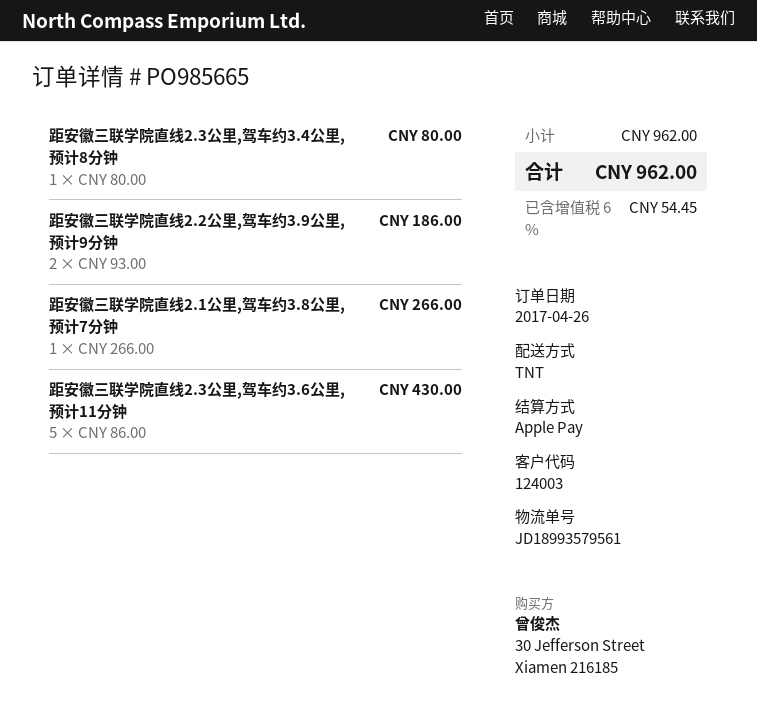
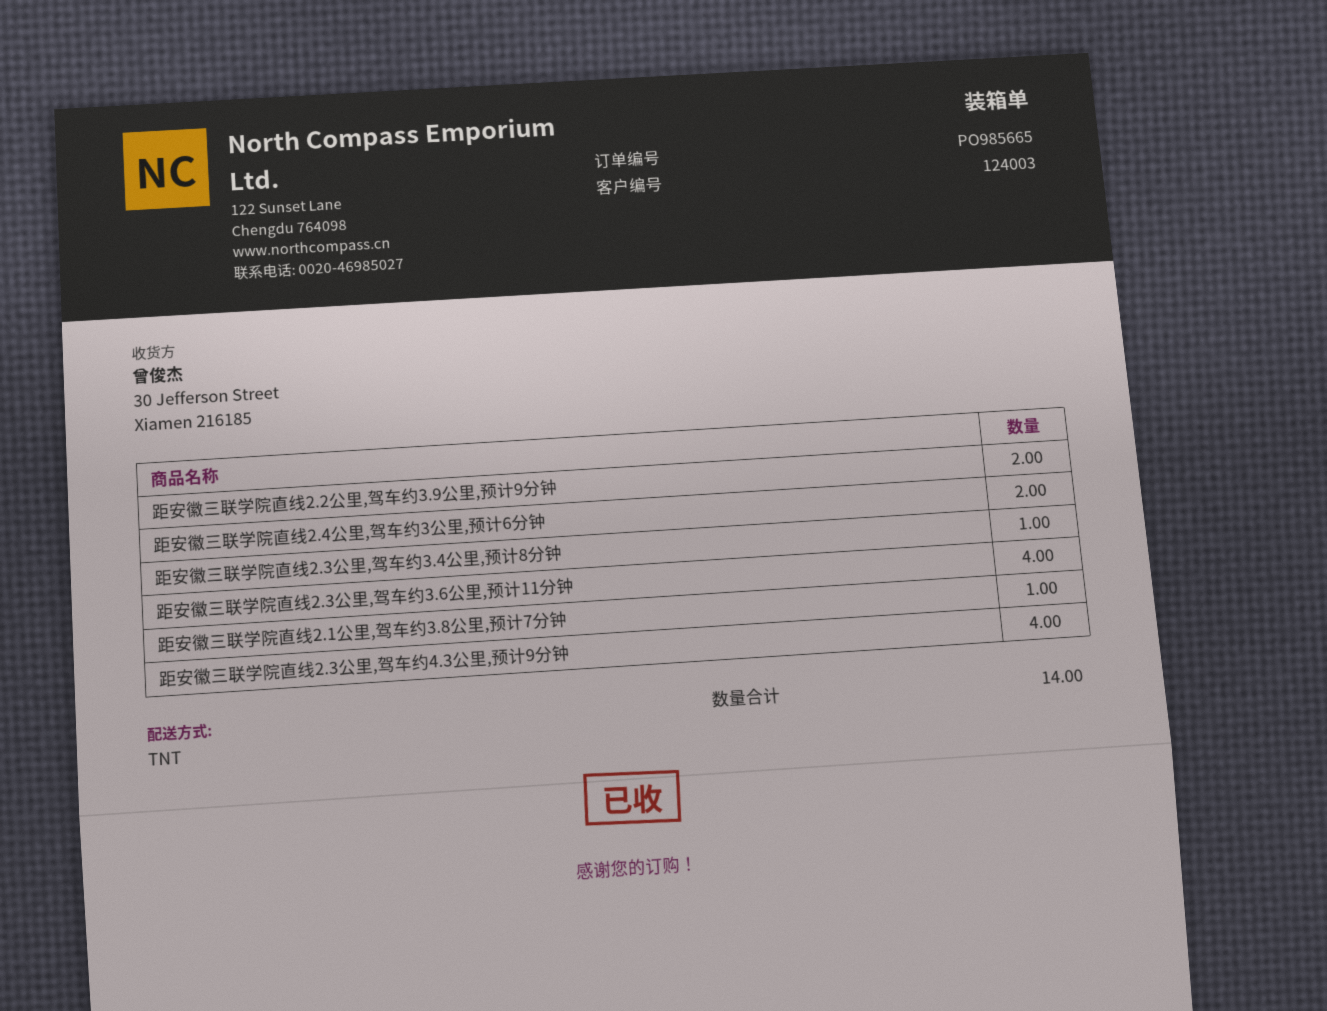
距安徽三联学院直线2.3公里,驾车约3.6公里,预计11分钟: 5 -> 4
距安徽三联学院直线2.4公里,驾车约3公里,预计6分钟: none -> 2
距安徽三联学院直线2.3公里,驾车约4.3公里,预计9分钟: none -> 4

